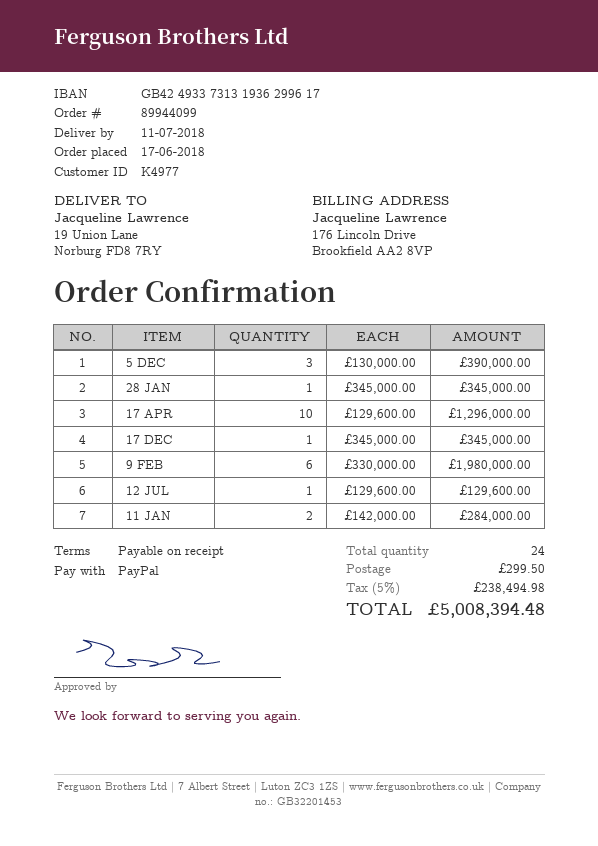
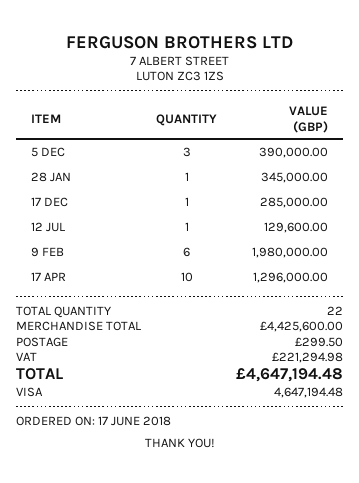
payment method: PayPal -> Visa
17 DEC: 1 for 345000.00 -> 1 for 285000.00
11 JAN: 2 for 284000.00 -> none
total quantity: 24 -> 22
tax: 238494.98 -> 221294.98
total: 5008394.48 -> 4647194.48

